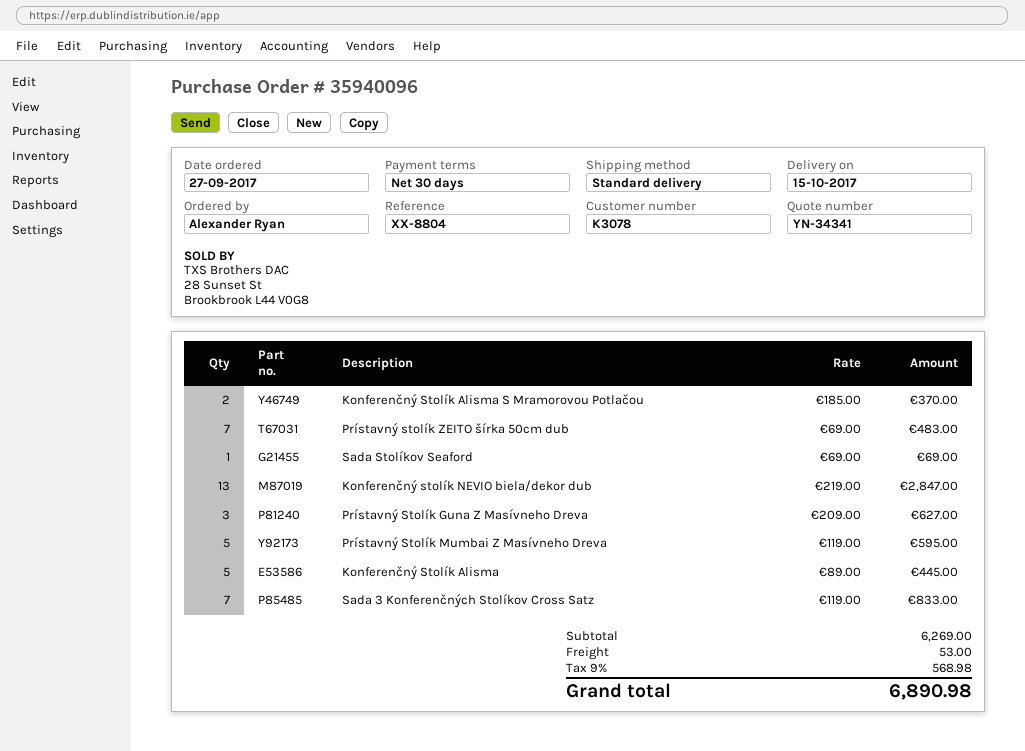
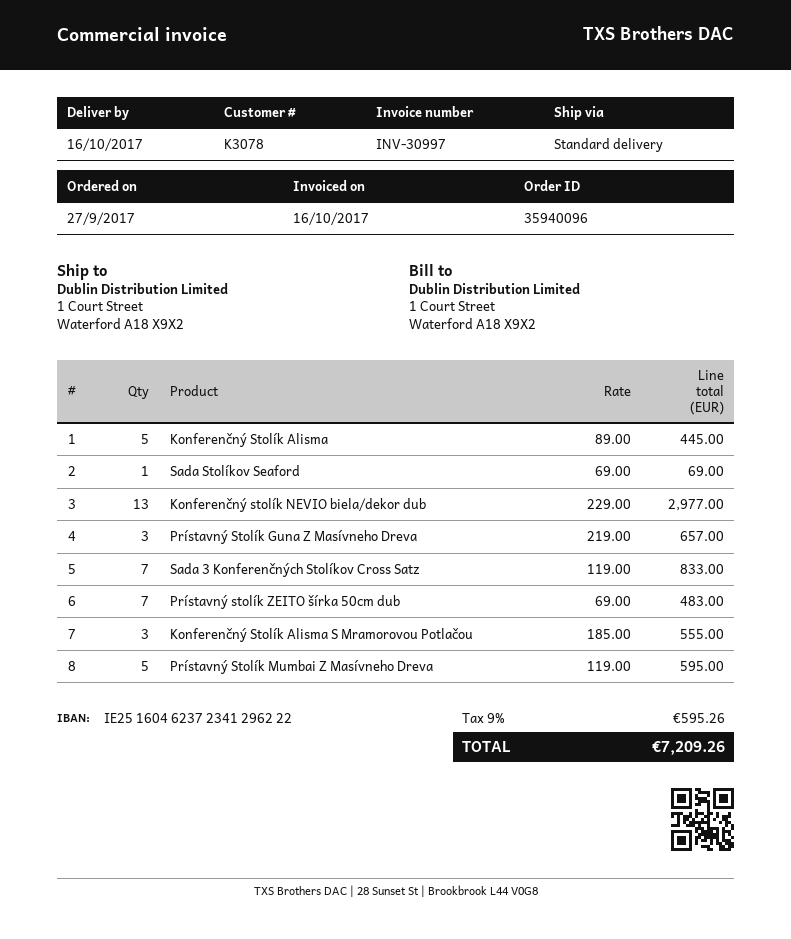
delivery date: 2017-10-15 -> 2017-10-16
Konferenčný Stolík Alisma S Mramorovou Potlačou: 2 x 185.00 = 370.00 -> 3 x 185.00 = 555.00
Konferenčný stolík NEVIO biela/dekor dub: 13 x 219.00 = 2847.00 -> 13 x 229.00 = 2977.00
Prístavný Stolík Guna Z Masívneho Dreva: 3 x 209.00 = 627.00 -> 3 x 219.00 = 657.00
shipping: 53.00 -> none
tax: 9% = 568.98 -> 9% = 595.26
total: 6890.98 -> 7209.26

